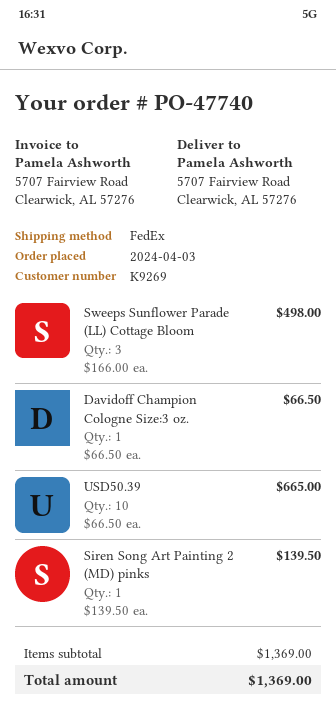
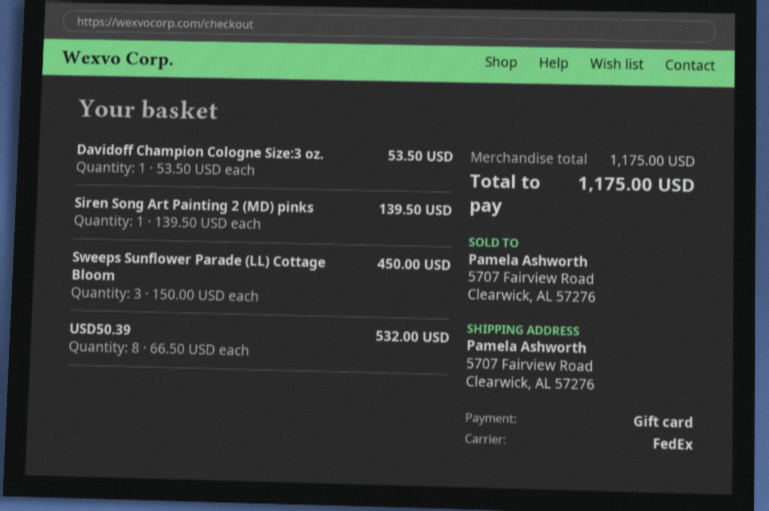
Sweeps Sunflower Parade (LL) Cottage Bloom: 3 x 166.00 = 498.00 -> 3 x 150.00 = 450.00
Davidoff Champion Cologne Size:3 oz.: 1 x 66.50 = 66.50 -> 1 x 53.50 = 53.50
USD50.39: 10 x 66.50 = 665.00 -> 8 x 66.50 = 532.00
subtotal: 1369.00 -> 1175.00
total: 1369.00 -> 1175.00

